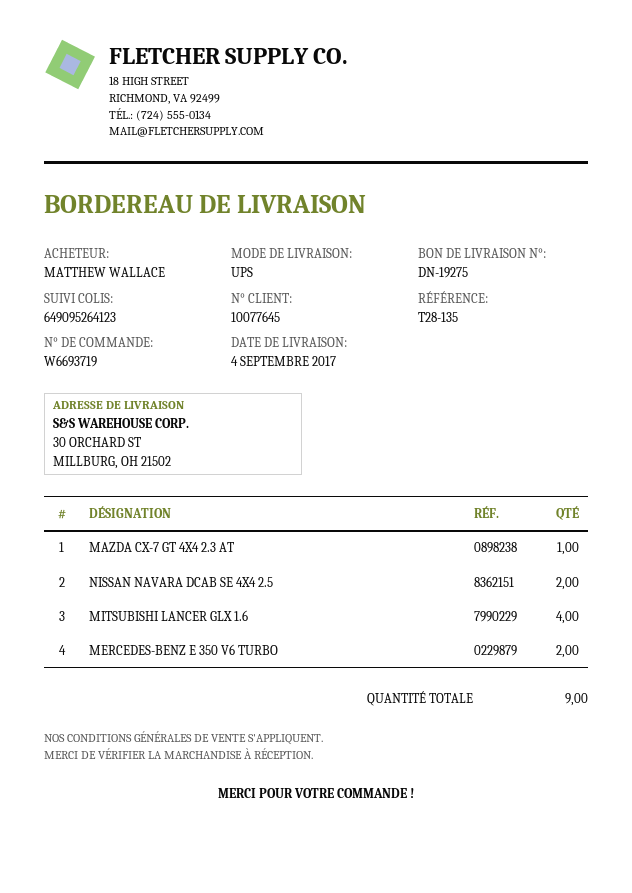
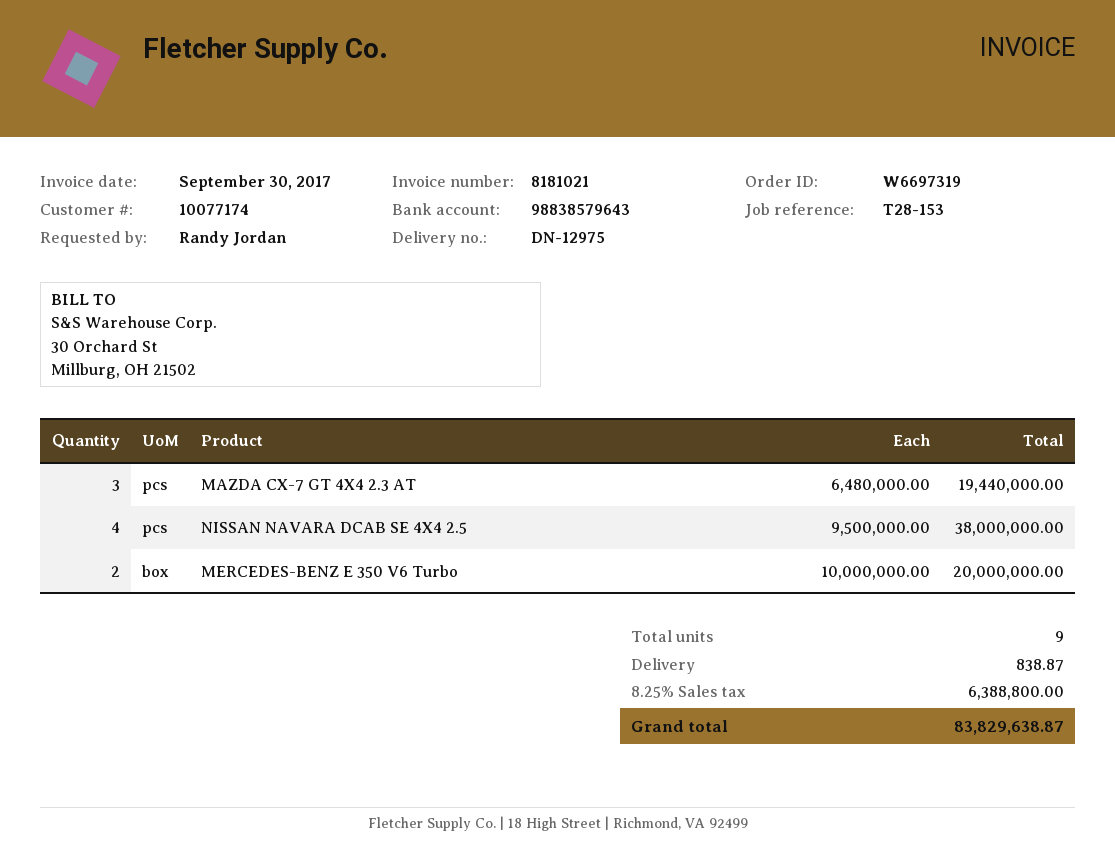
order number: W6693719 -> W6697319
delivery note number: DN-19275 -> DN-12975
customer number: 10077645 -> 10077174
reference: T28-135 -> T28-153
ordered by: MATTHEW WALLACE -> Randy Jordan
MAZDA CX-7 GT 4X4 2.3 AT: 1 -> 3
NISSAN NAVARA DCAB SE 4X4 2.5: 2 -> 4
MITSUBISHI LANCER GLX 1.6: 4 -> none

